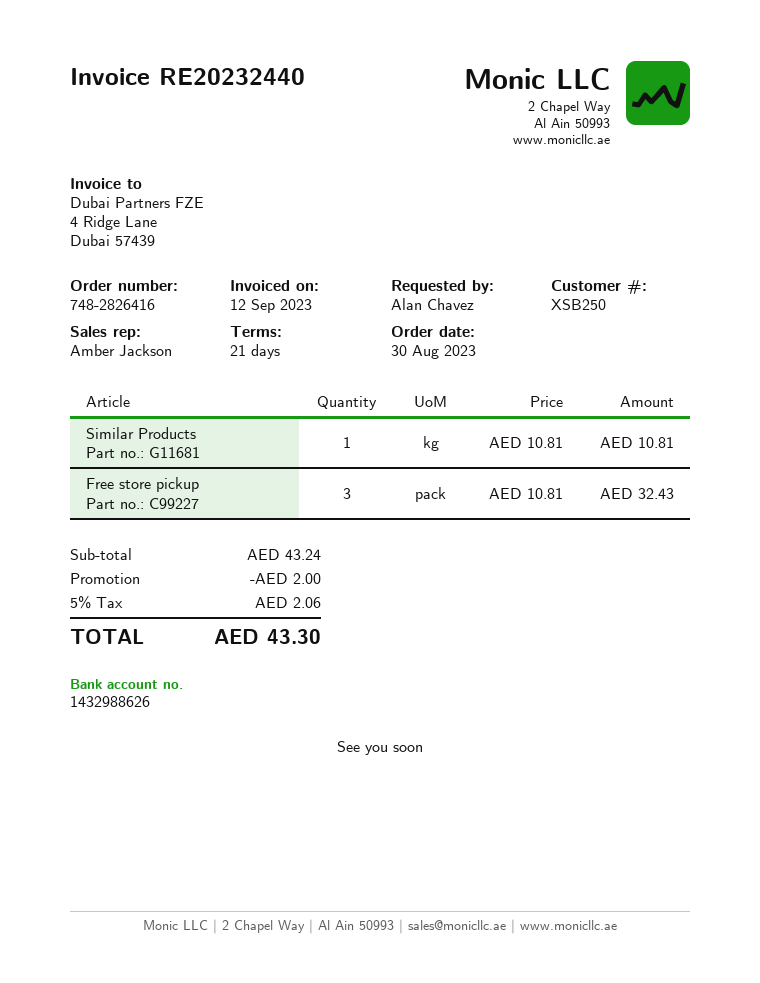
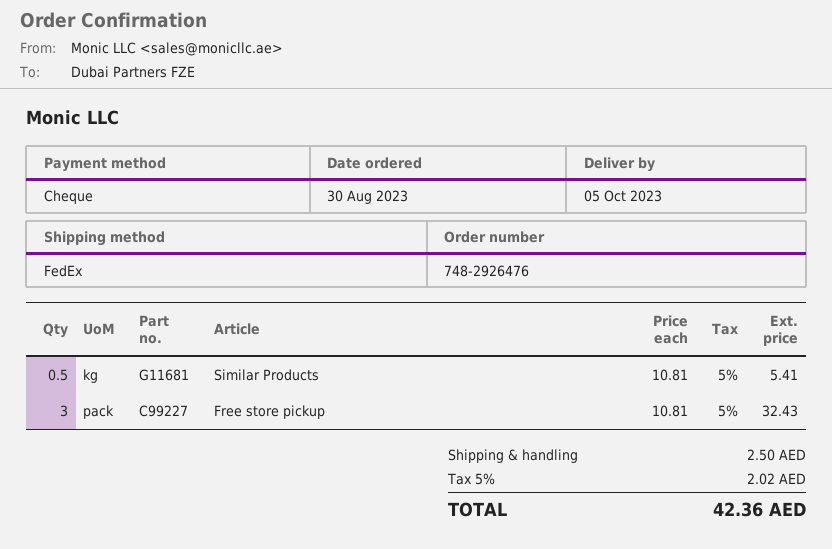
order number: 748-2826416 -> 748-2926476
Similar Products: 1 x 10.81 = 10.81 -> 0.5 x 10.81 = 5.41
discount: 2.00 -> none
shipping: none -> 2.50
tax: 5% = 2.06 -> 5% = 2.02
total: 43.30 -> 42.36

